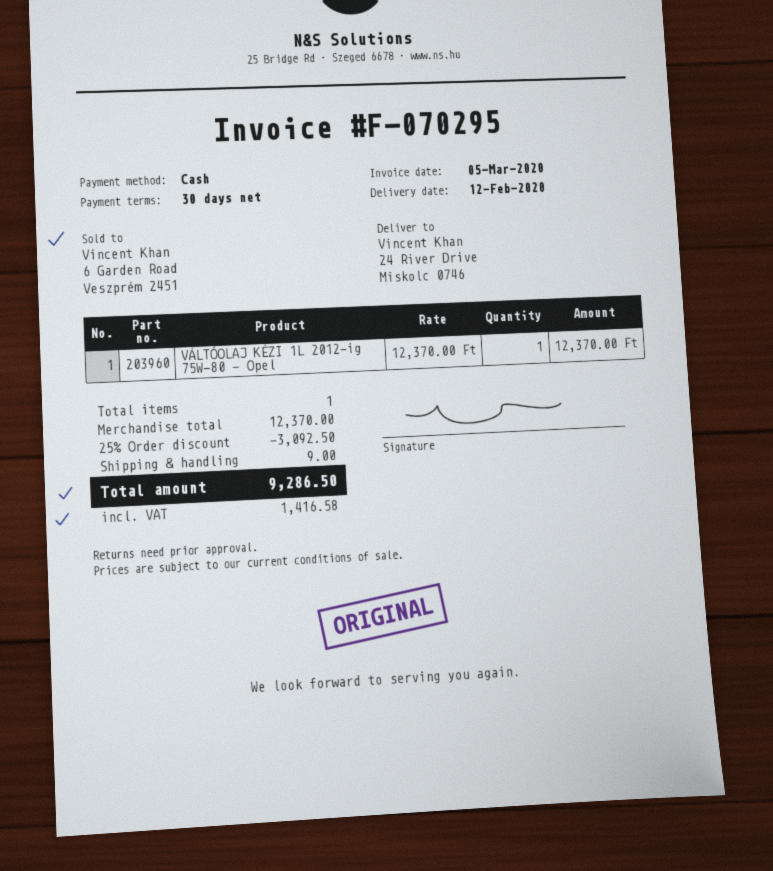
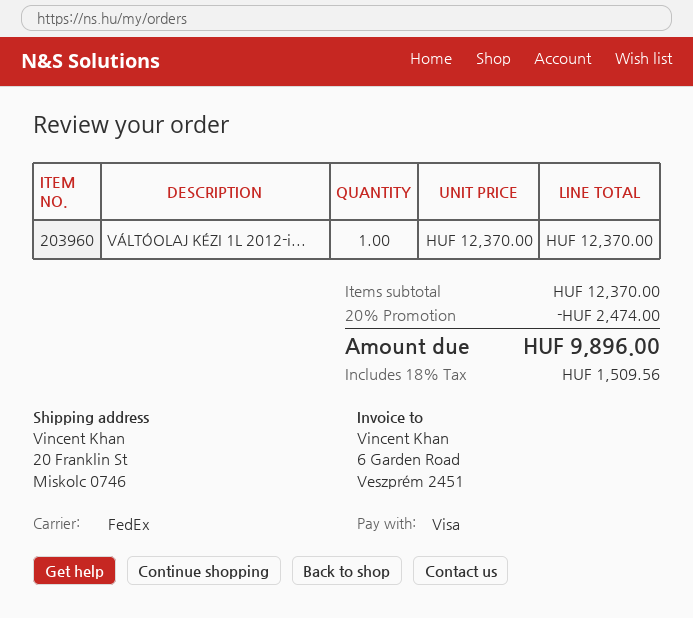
payment method: cash -> Visa
ship to: 24 River Drive, Miskolc 0746 -> 20 Franklin St, Miskolc 0746
discount: 25% = 3092.50 -> 20% = 2474.00
shipping: 9.00 -> none
tax: 1416.58 -> 1509.56
total: 9286.50 -> 9896.00

